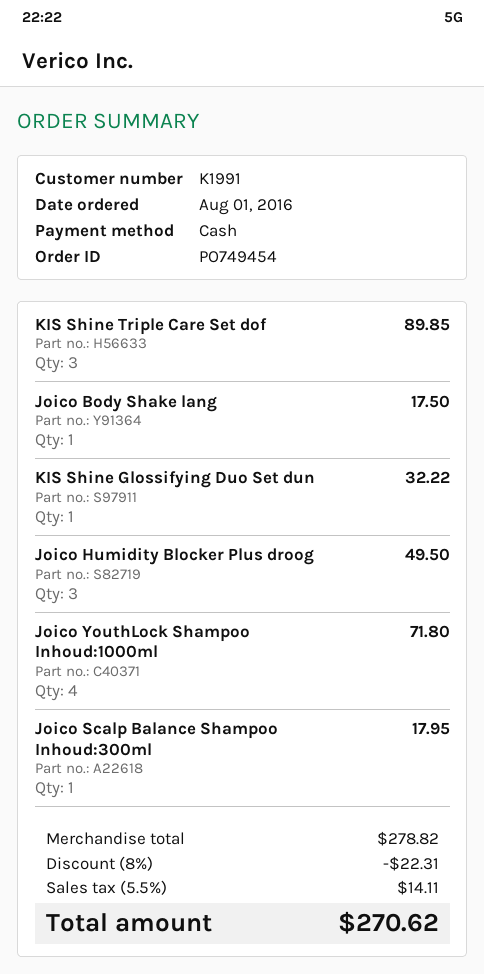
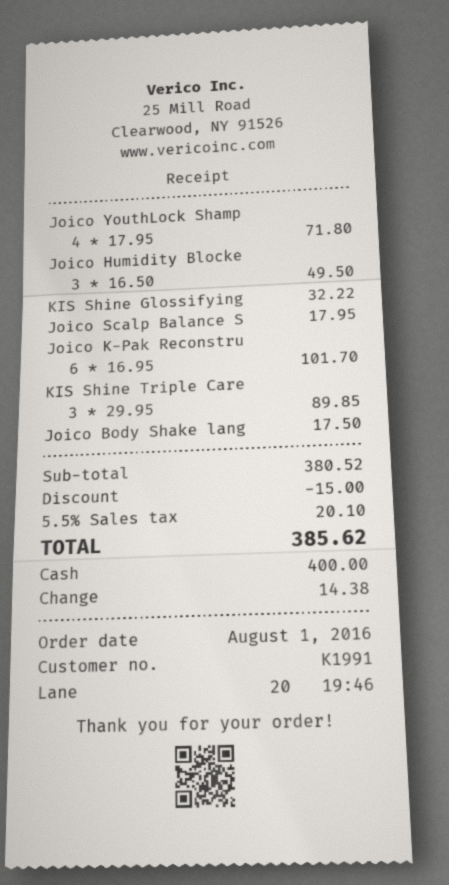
Joico K-Pak Reconstru: none -> 6 for 101.70
subtotal: 278.82 -> 380.52
discount: 22.31 -> 15.00
tax: 5.5% = 14.11 -> 5.5% = 20.10
total: 270.62 -> 385.62

